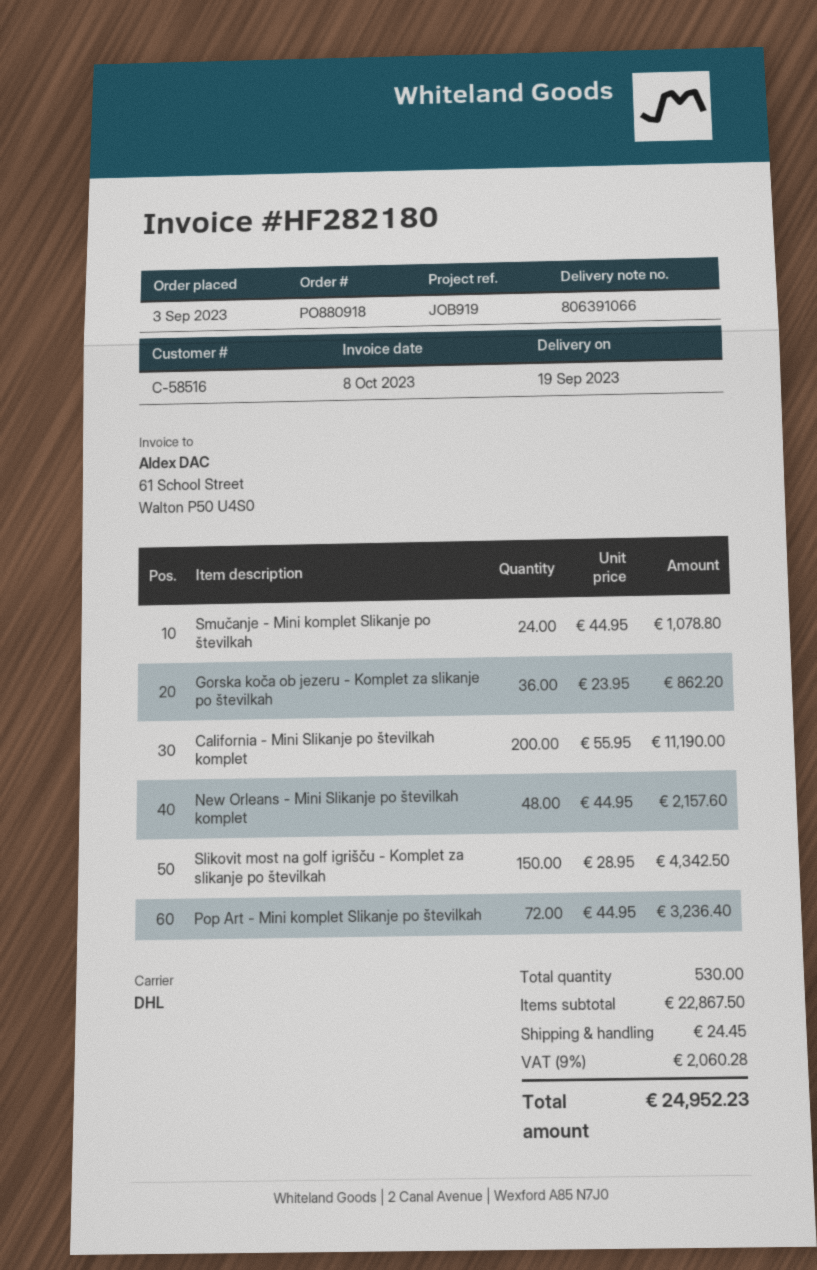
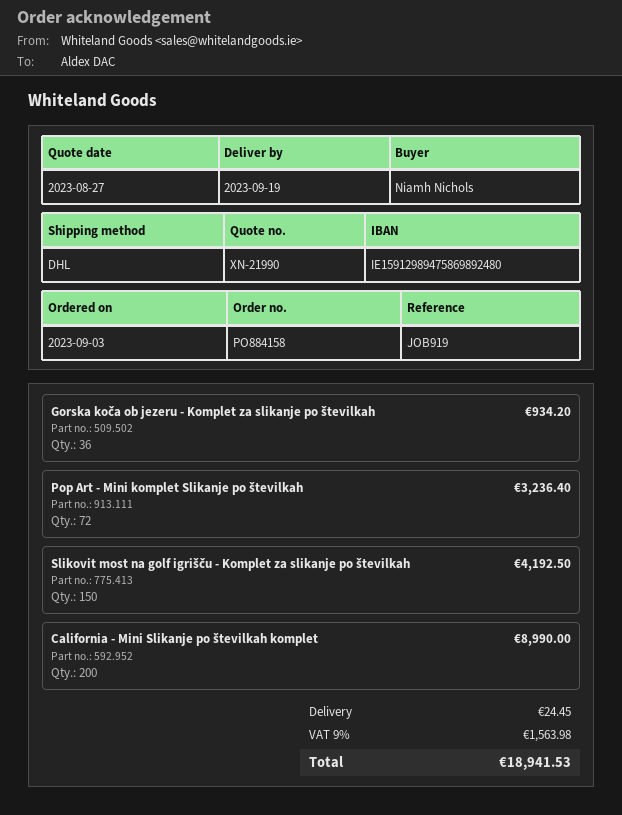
order number: PO880918 -> PO884158
Smučanje - Mini komplet Slikanje po številkah: 24 for 1078.80 -> none
Gorska koča ob jezeru - Komplet za slikanje po številkah: 36 for 862.20 -> 36 for 934.20
California - Mini Slikanje po številkah komplet: 200 for 11190.00 -> 200 for 8990.00
New Orleans - Mini Slikanje po številkah komplet: 48 for 2157.60 -> none
Slikovit most na golf igrišču - Komplet za slikanje po številkah: 150 for 4342.50 -> 150 for 4192.50
tax: 9% = 2060.28 -> 9% = 1563.98
total: 24952.23 -> 18941.53

